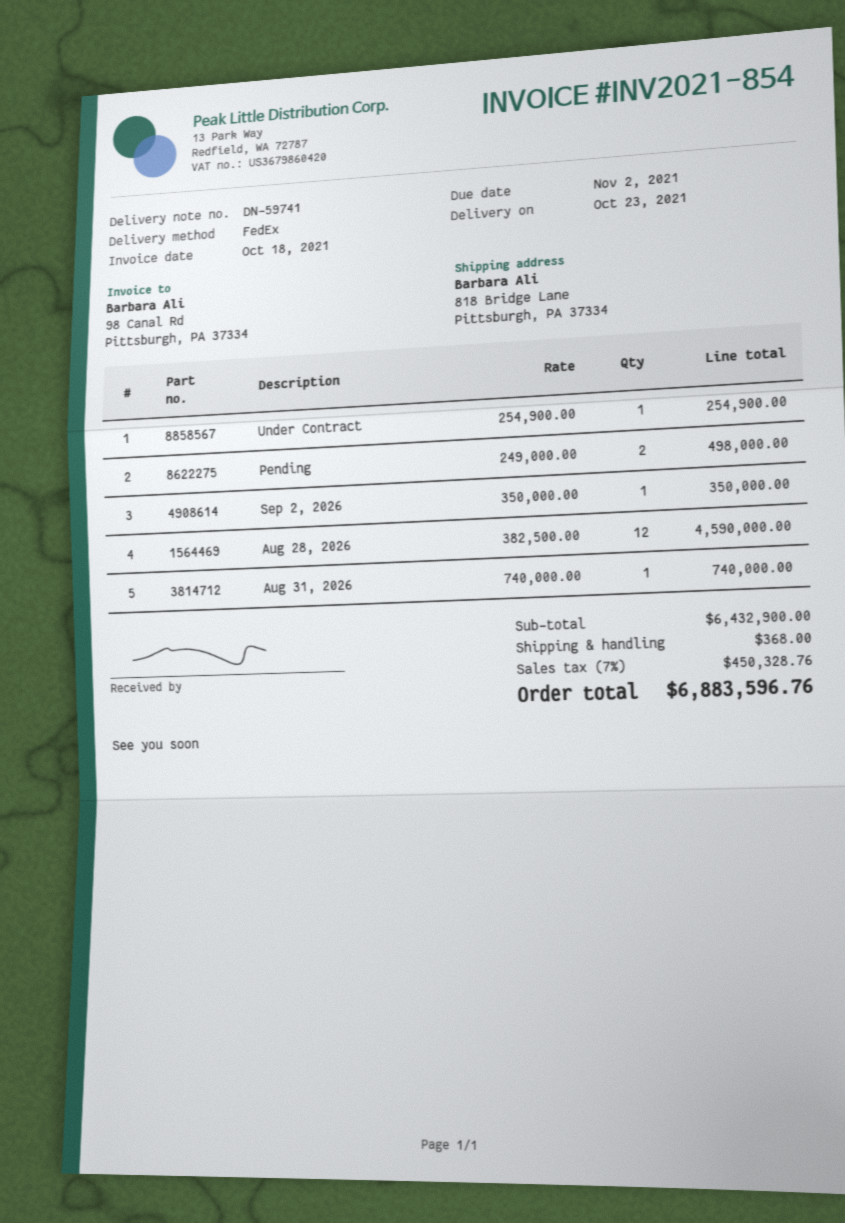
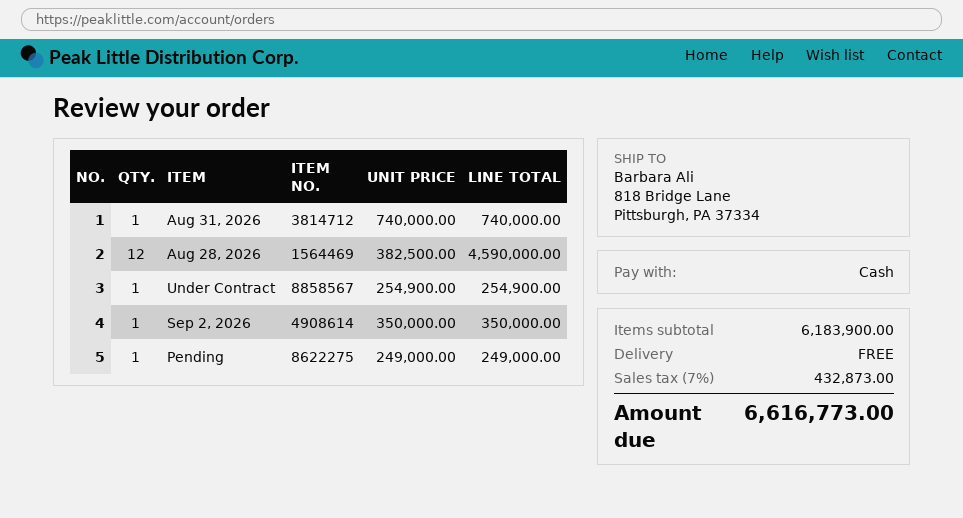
Pending: 2 x 249000.00 = 498000.00 -> 1 x 249000.00 = 249000.00
subtotal: 6432900.00 -> 6183900.00
shipping: 368.00 -> 0.00
tax: 7% = 450328.76 -> 7% = 432873.00
total: 6883596.76 -> 6616773.00

